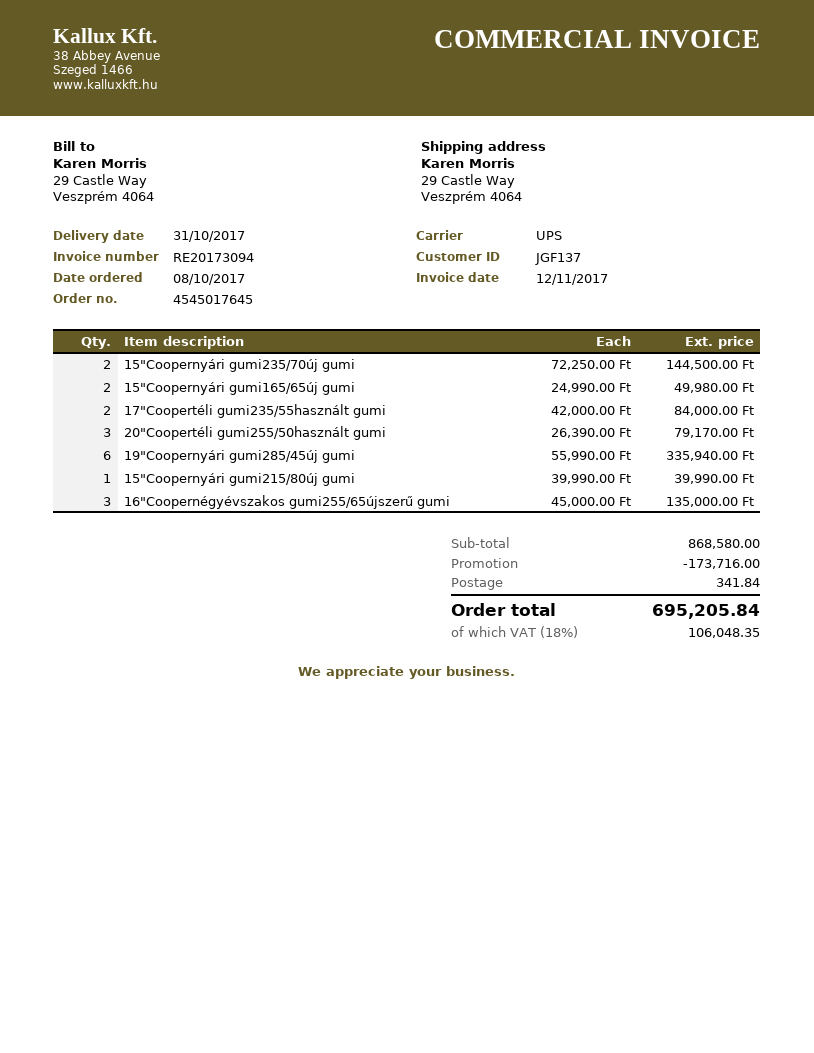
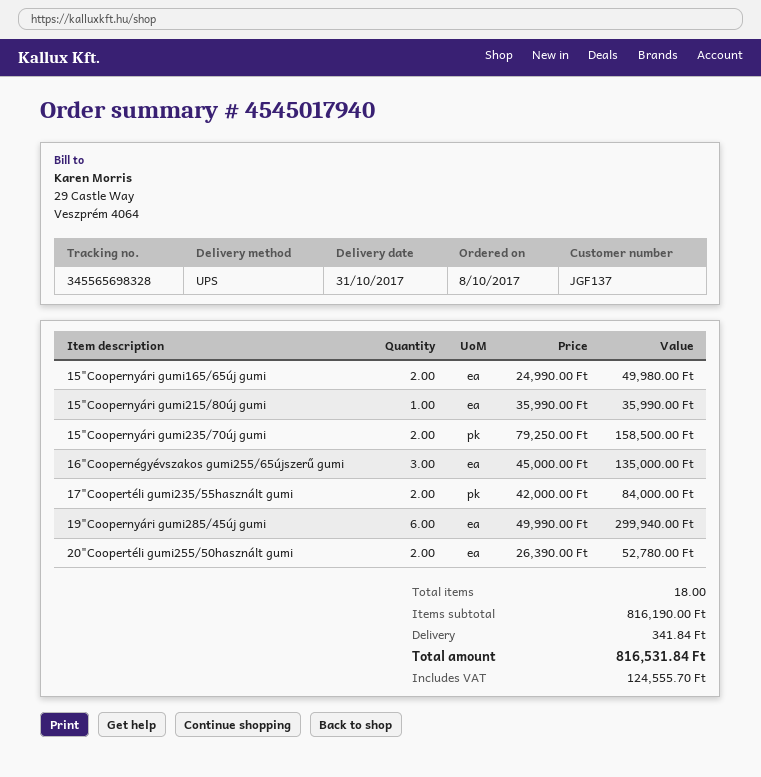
order number: 4545017645 -> 4545017940
15"Coopernyári gumi235/70új gumi: 2 x 72250.00 = 144500.00 -> 2 x 79250.00 = 158500.00
20"Coopertéli gumi255/50használt gumi: 3 x 26390.00 = 79170.00 -> 2 x 26390.00 = 52780.00
19"Coopernyári gumi285/45új gumi: 6 x 55990.00 = 335940.00 -> 6 x 49990.00 = 299940.00
15"Coopernyári gumi215/80új gumi: 1 x 39990.00 = 39990.00 -> 1 x 35990.00 = 35990.00
subtotal: 868580.00 -> 816190.00
discount: 173716.00 -> none
tax: 106048.35 -> 124555.70
total: 695205.84 -> 816531.84

